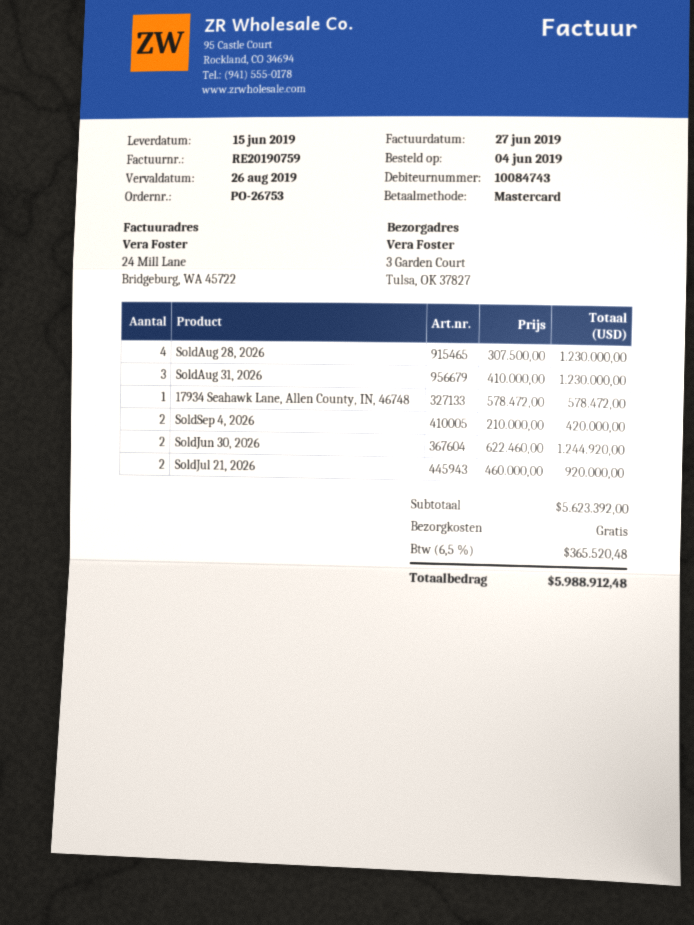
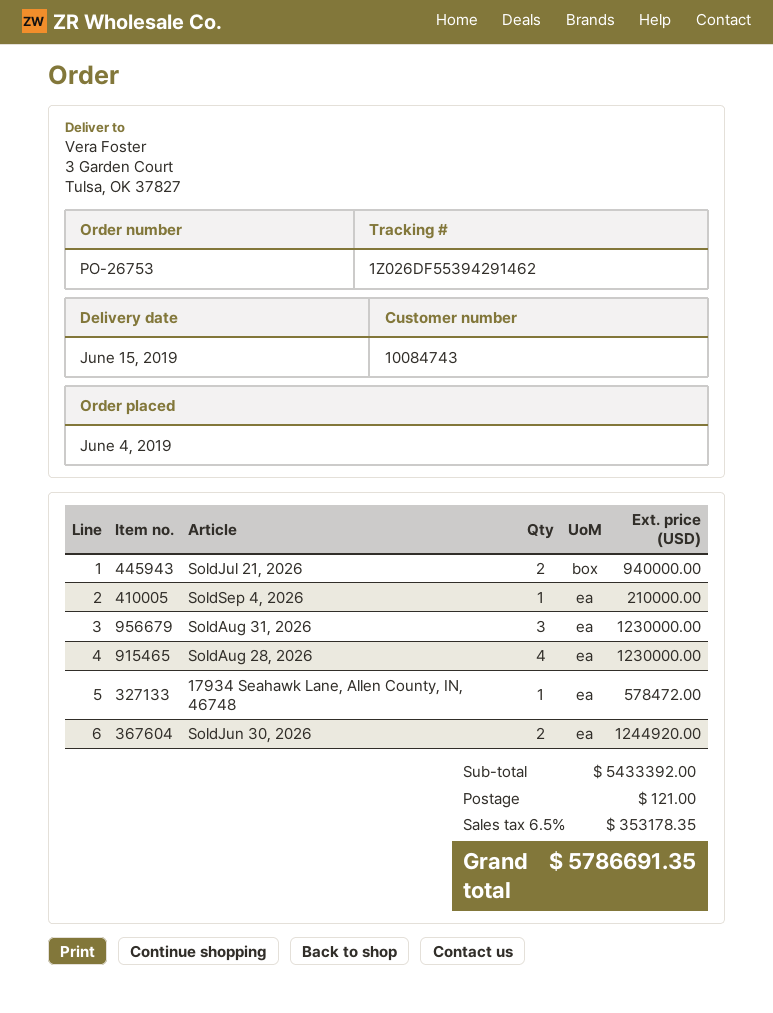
SoldSep 4, 2026: 2 for 420000.00 -> 1 for 210000.00
SoldJul 21, 2026: 2 for 920000.00 -> 2 for 940000.00
subtotal: 5623392.00 -> 5433392.00
shipping: 0.00 -> 121.00
tax: 6.5% = 365520.48 -> 6.5% = 353178.35
total: 5988912.48 -> 5786691.35

